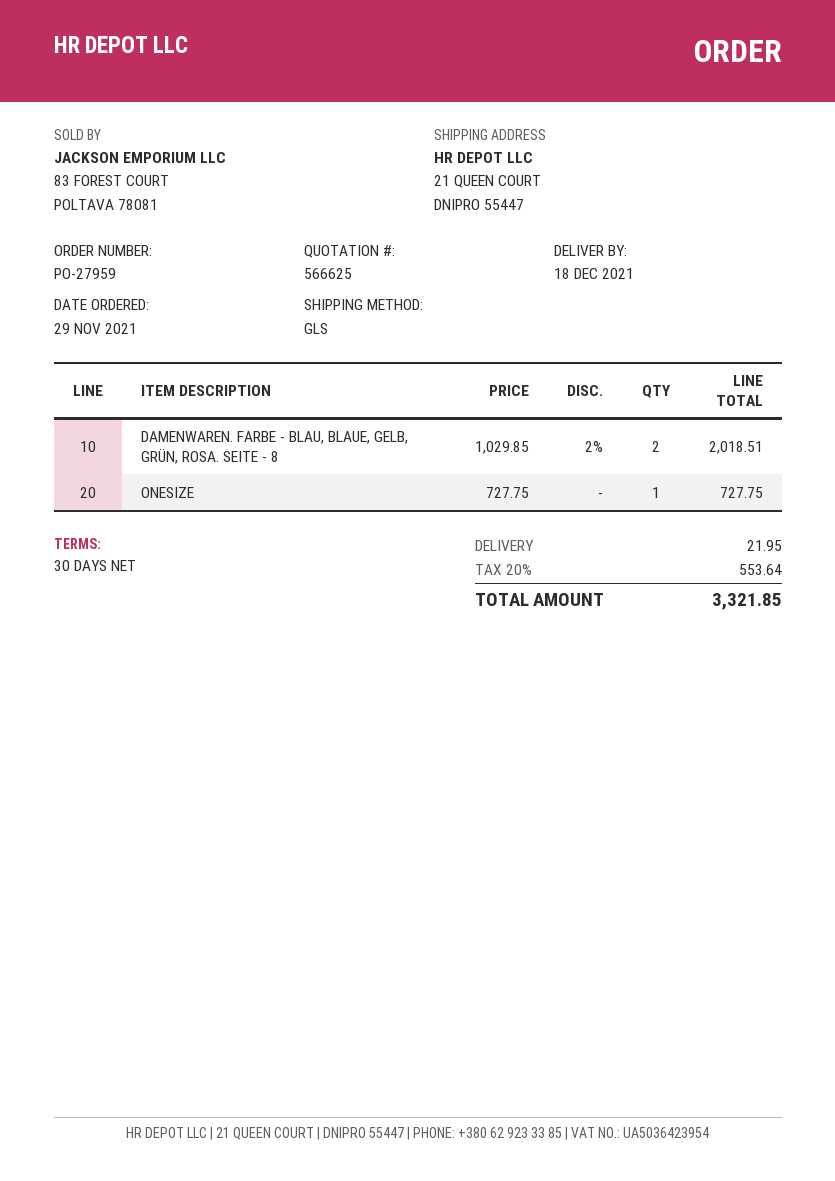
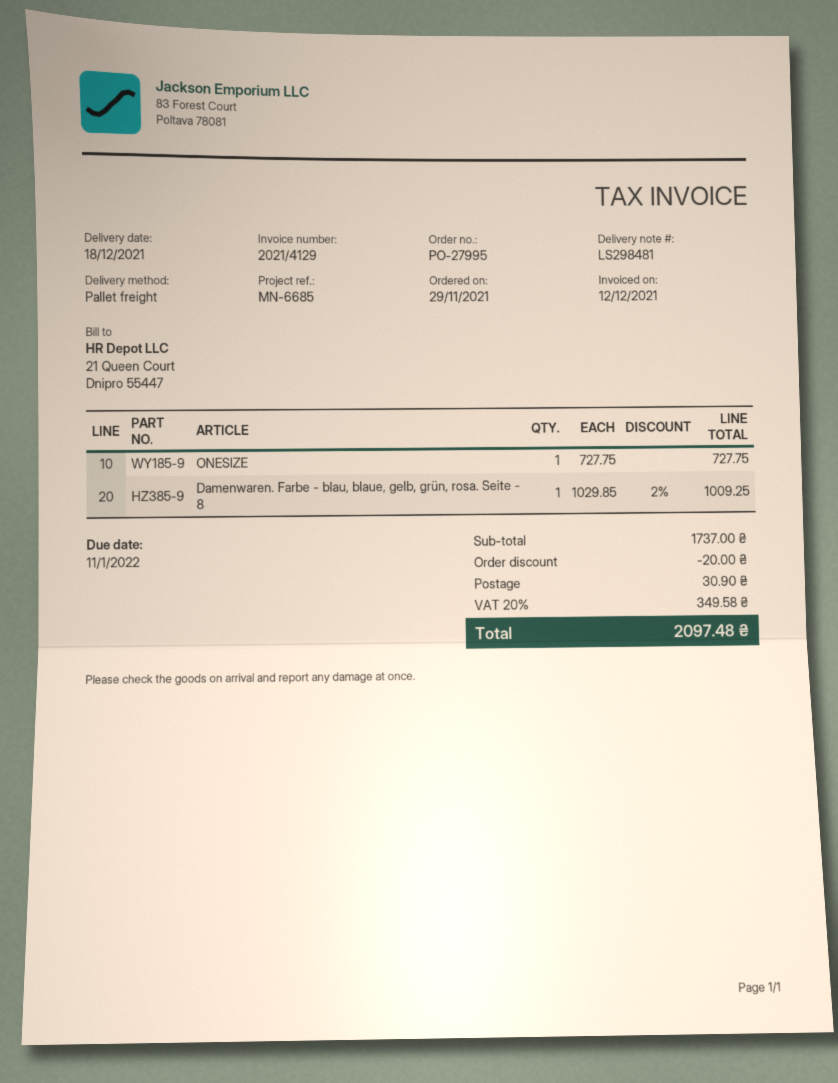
order number: PO-27959 -> PO-27995
shipping method: GLS -> pallet freight
DAMENWAREN. FARBE - BLAU, BLAUE, GELB, GRÜN, ROSA. SEITE - 8: 2 x 1029.85 - 2% = 2018.51 -> 1 x 1029.85 - 2% = 1009.25
discount: none -> 20.00
shipping: 21.95 -> 30.90
tax: 20% = 553.64 -> 20% = 349.58
total: 3321.85 -> 2097.48

